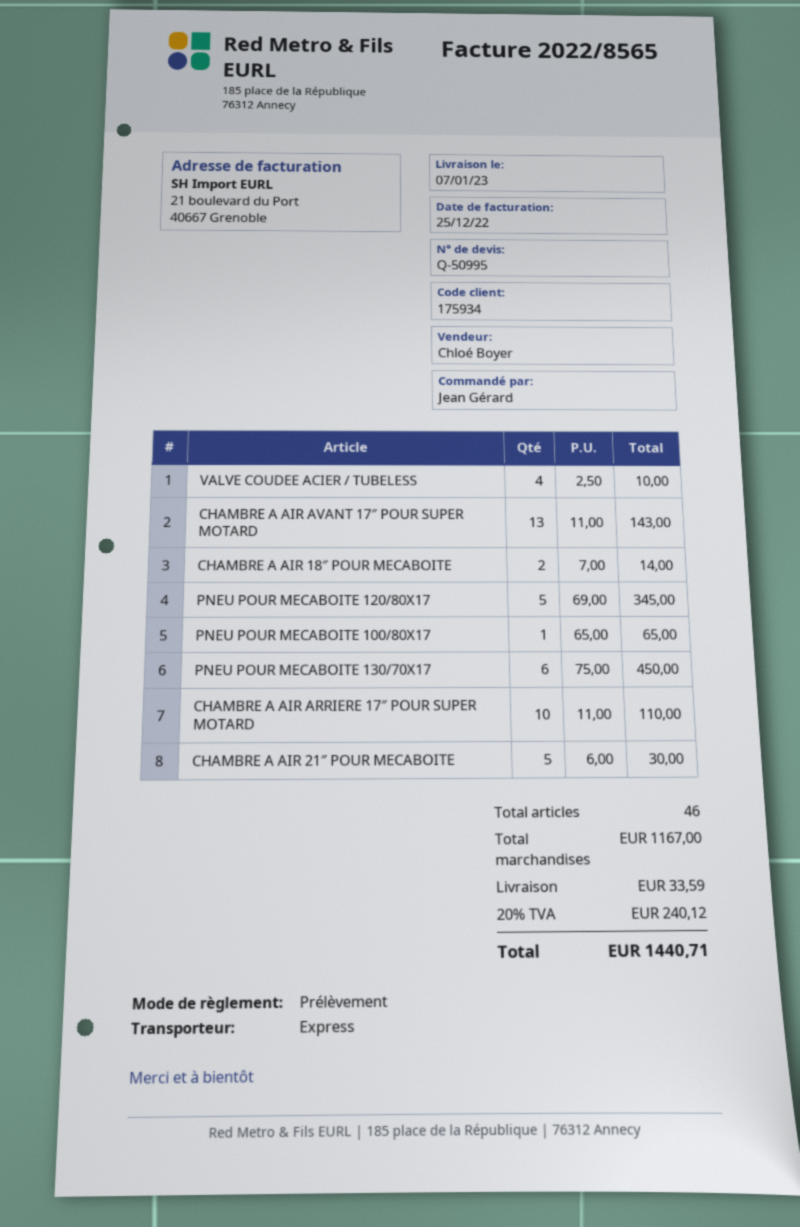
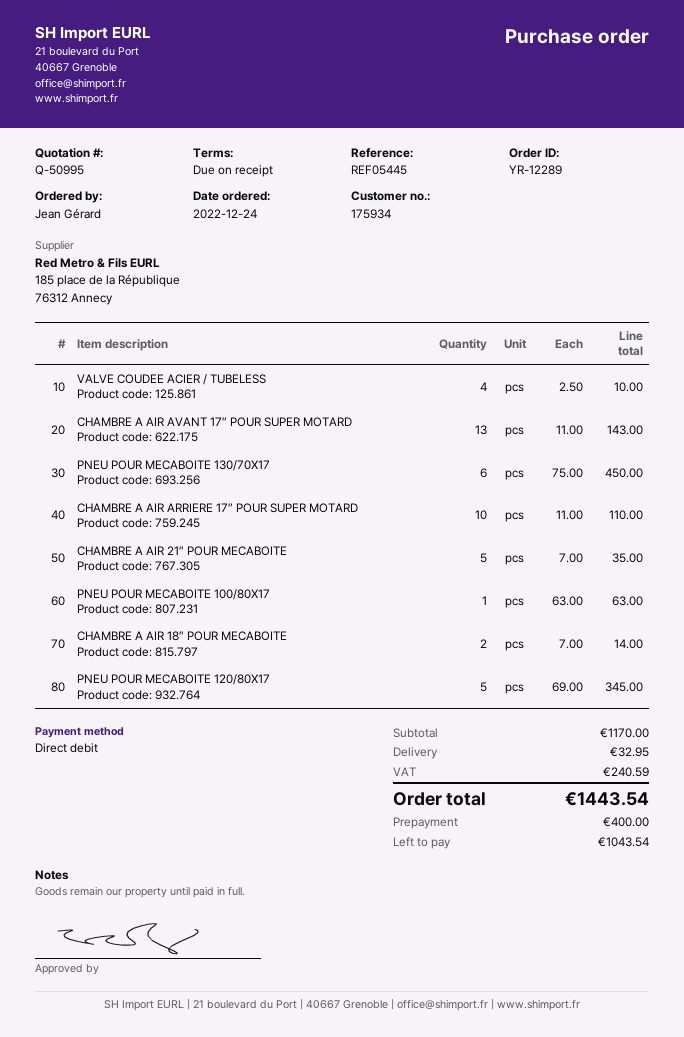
PNEU POUR MECABOITE 100/80X17: 1 x 65.00 = 65.00 -> 1 x 63.00 = 63.00
CHAMBRE A AIR 21″ POUR MECABOITE: 5 x 6.00 = 30.00 -> 5 x 7.00 = 35.00
subtotal: 1167.00 -> 1170.00
shipping: 33.59 -> 32.95
tax: 240.12 -> 240.59
total: 1440.71 -> 1443.54

